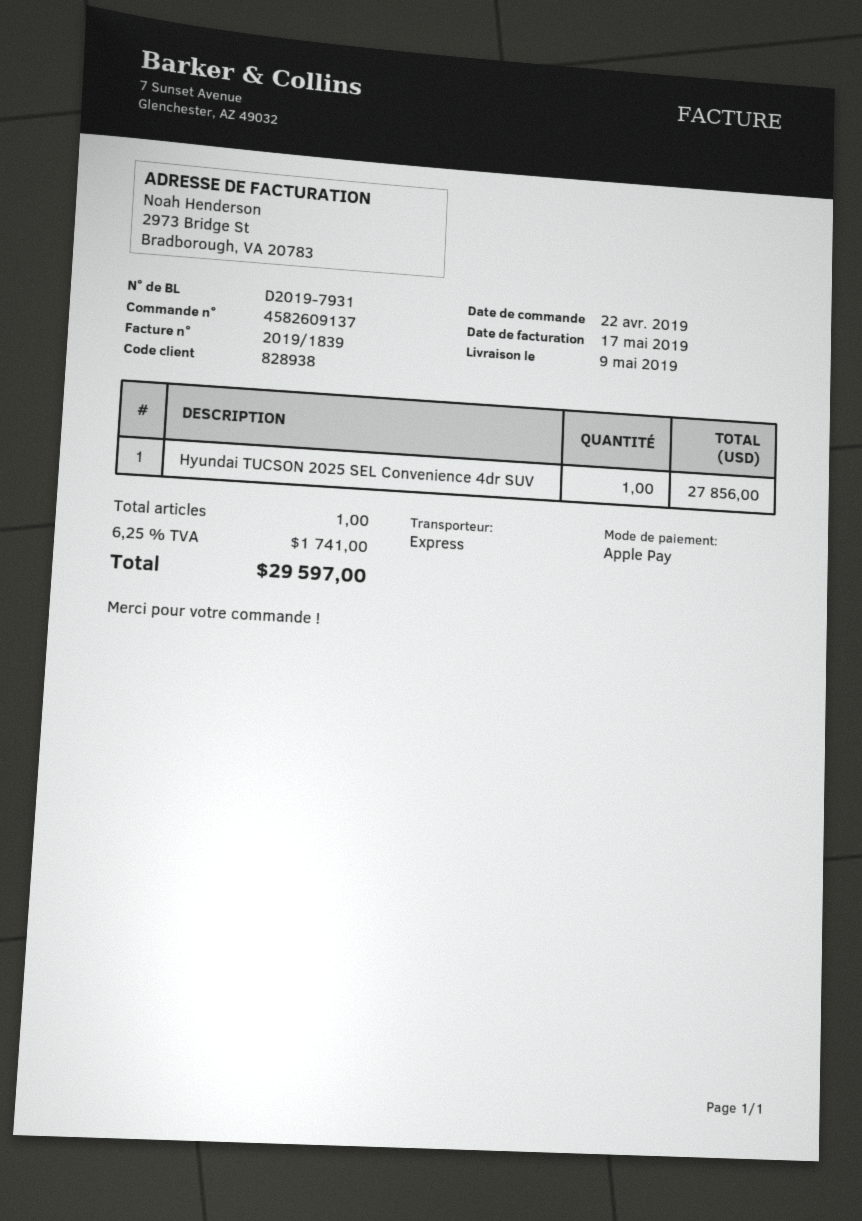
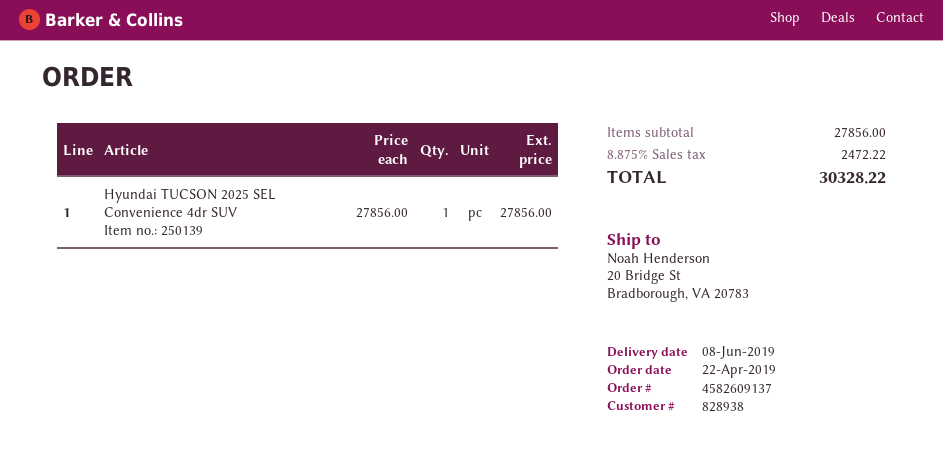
delivery date: 2019-05-09 -> 2019-06-08
tax: 6.25% = 1741.00 -> 8.875% = 2472.22
total: 29597.00 -> 30328.22

